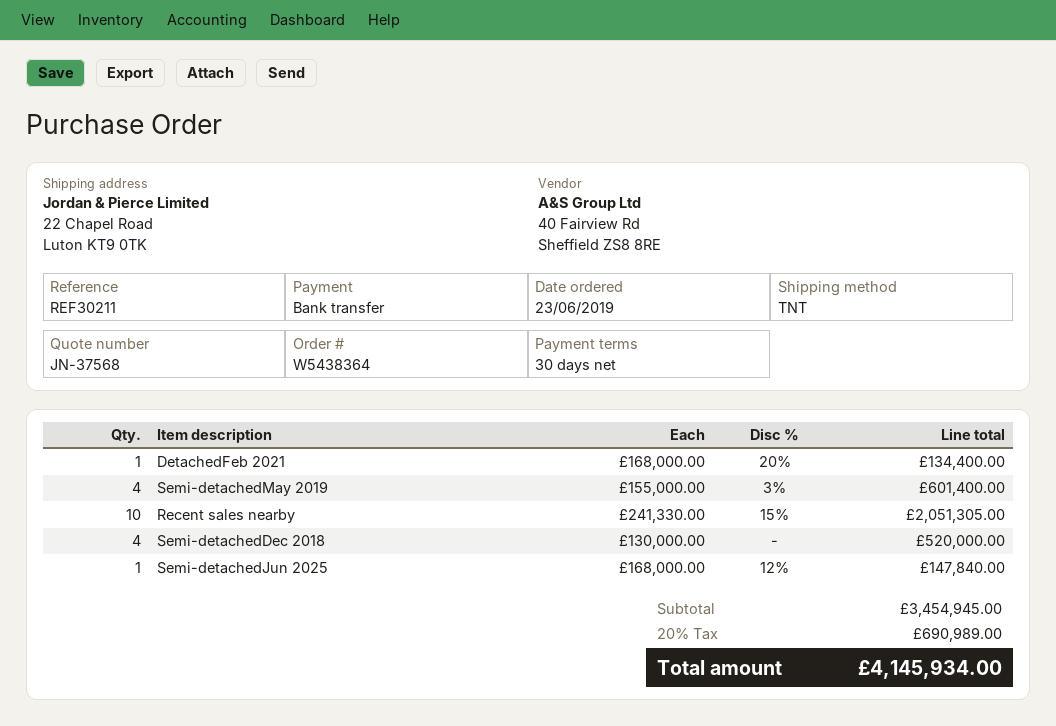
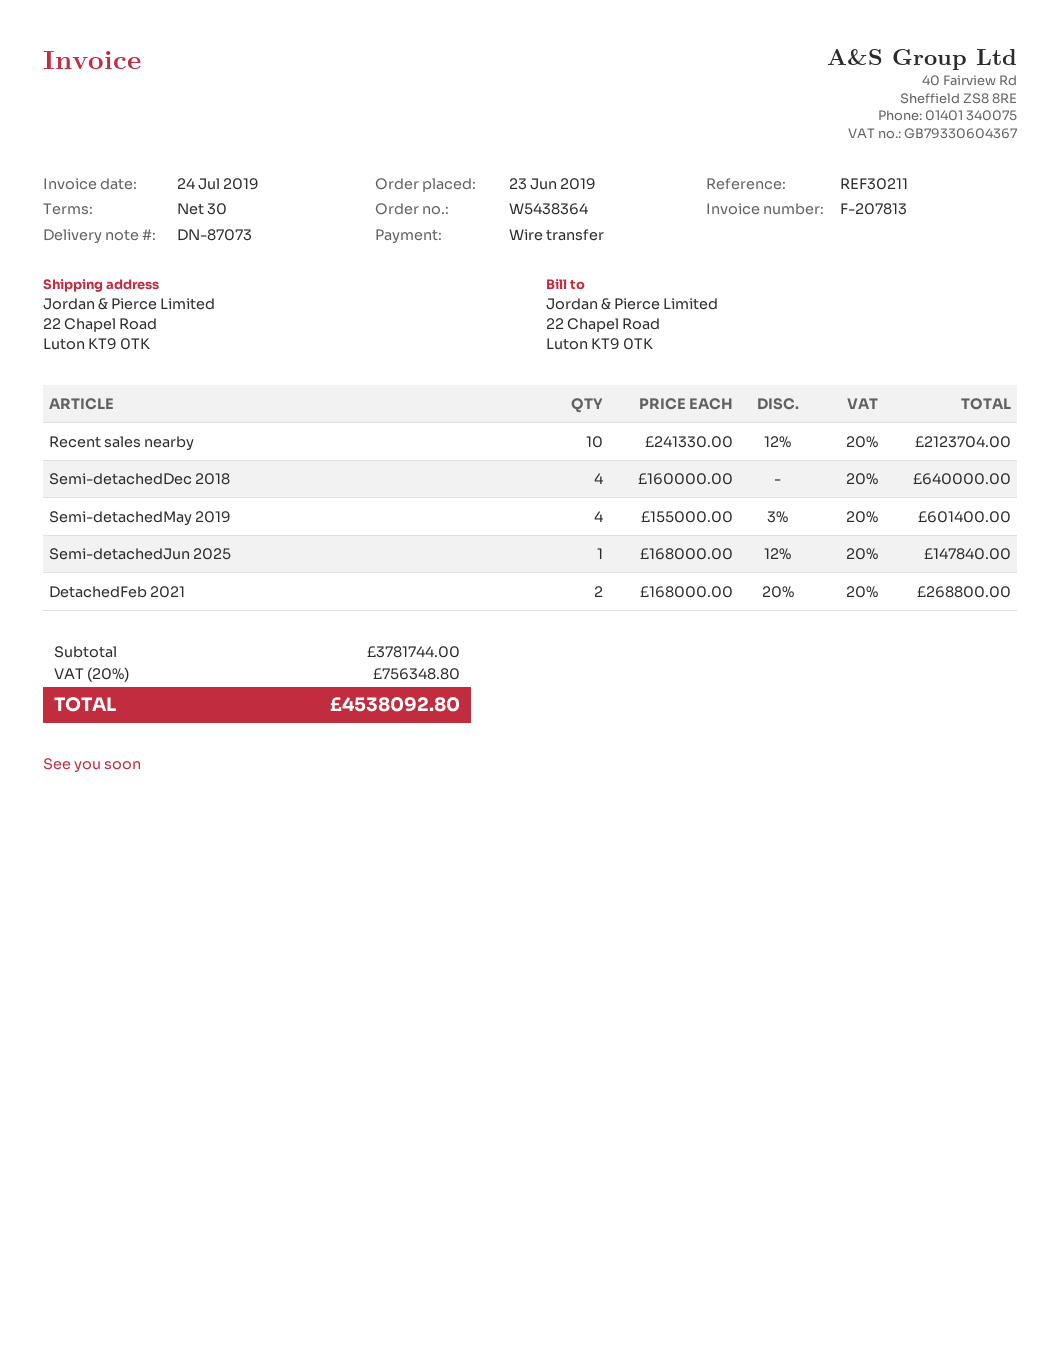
DetachedFeb 2021: 1 x 168000.00 - 20% = 134400.00 -> 2 x 168000.00 - 20% = 268800.00
Recent sales nearby: 10 x 241330.00 - 15% = 2051305.00 -> 10 x 241330.00 - 12% = 2123704.00
Semi-detachedDec 2018: 4 x 130000.00 = 520000.00 -> 4 x 160000.00 = 640000.00
subtotal: 3454945.00 -> 3781744.00
tax: 20% = 690989.00 -> 20% = 756348.80
total: 4145934.00 -> 4538092.80

